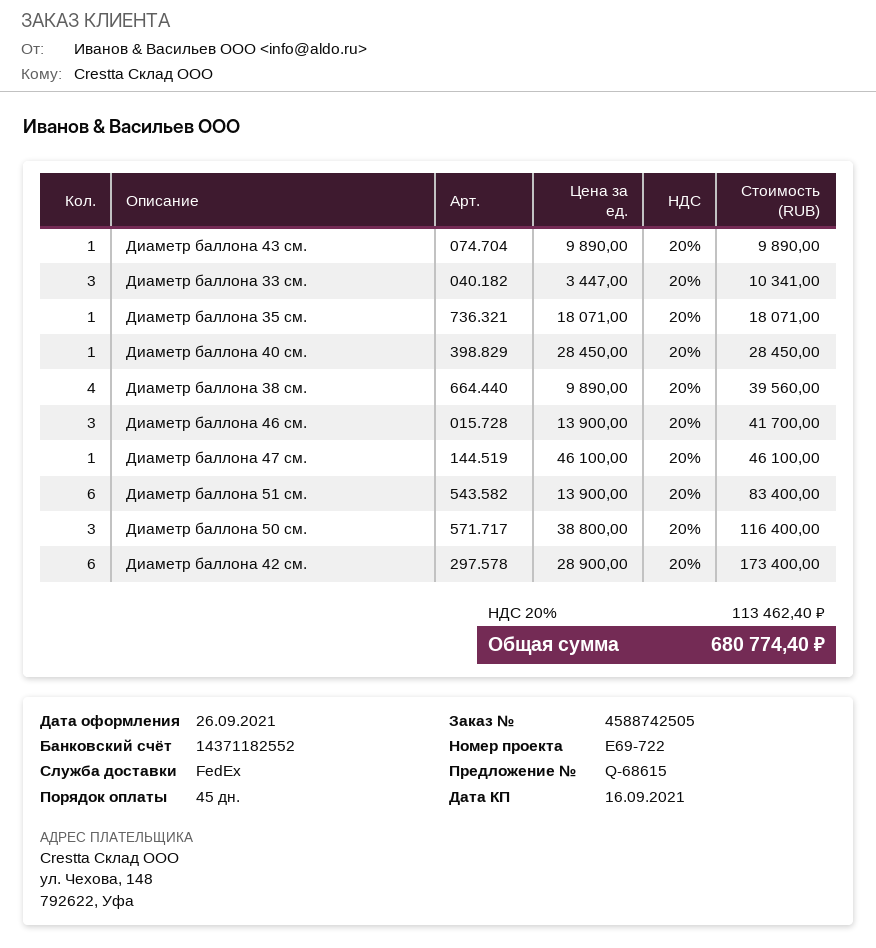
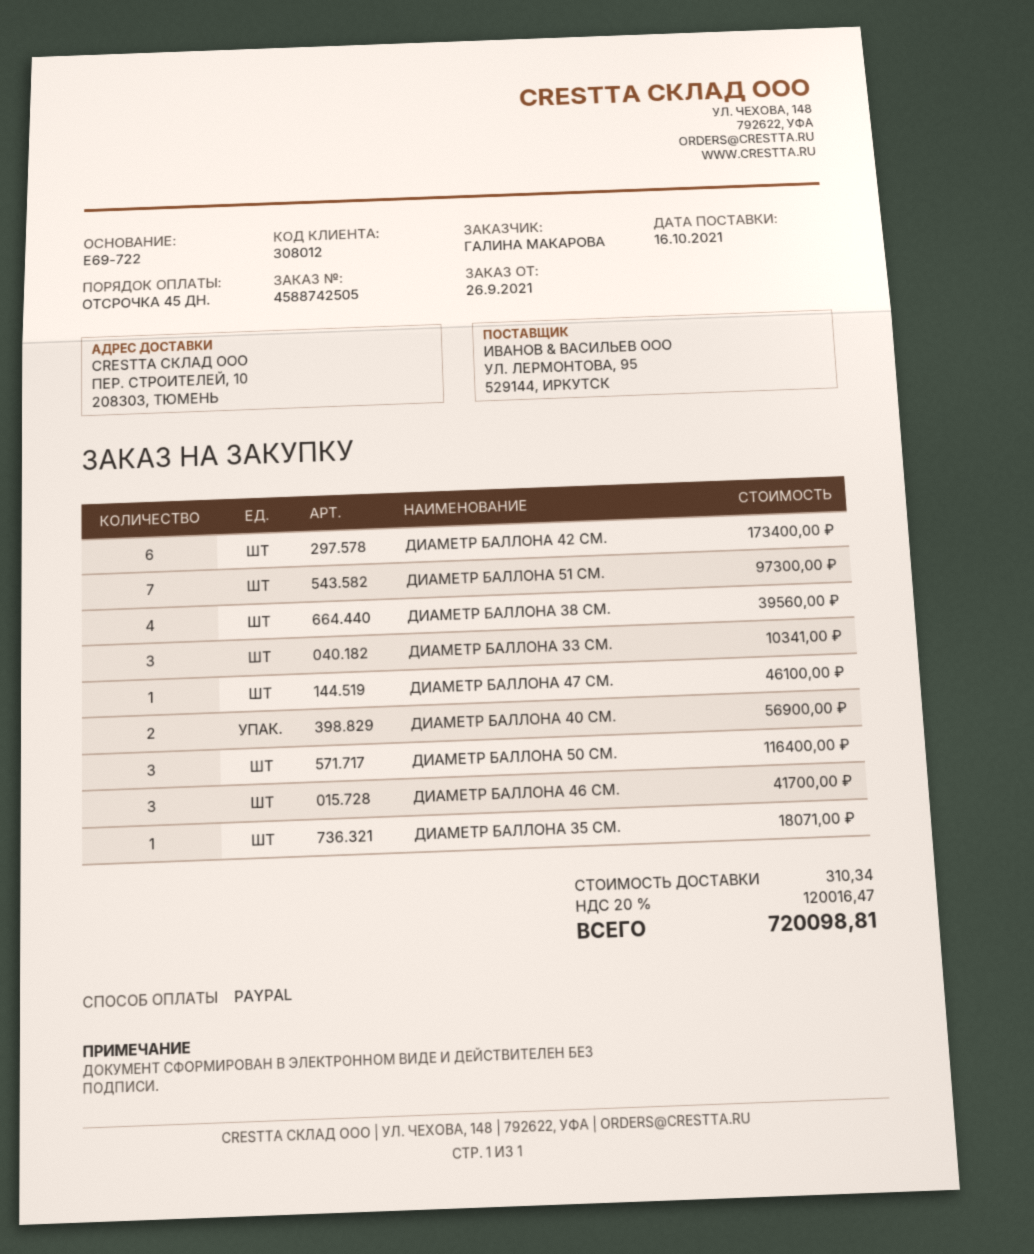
Диаметр баллона 43 см.: 1 for 9890.00 -> none
Диаметр баллона 40 см.: 1 for 28450.00 -> 2 for 56900.00
Диаметр баллона 51 см.: 6 for 83400.00 -> 7 for 97300.00
shipping: none -> 310.34
tax: 20% = 113462.40 -> 20% = 120016.47
total: 680774.40 -> 720098.81

